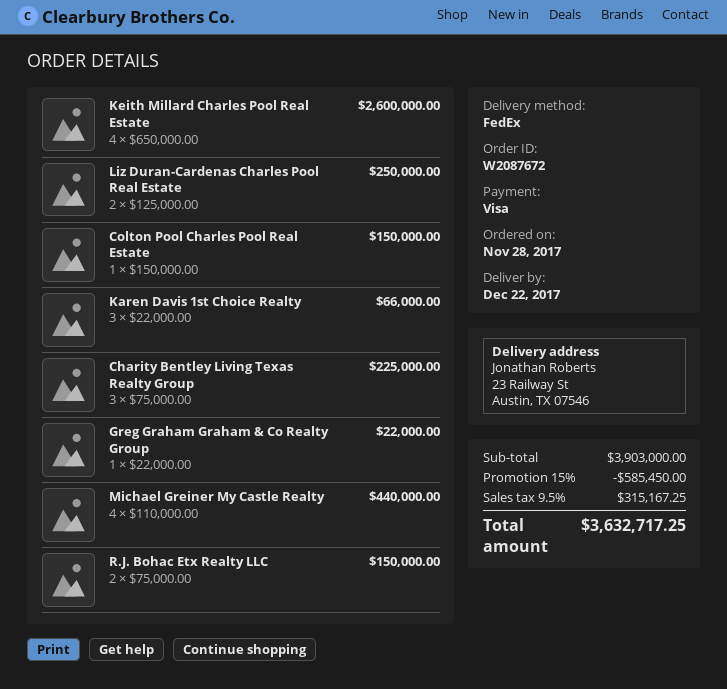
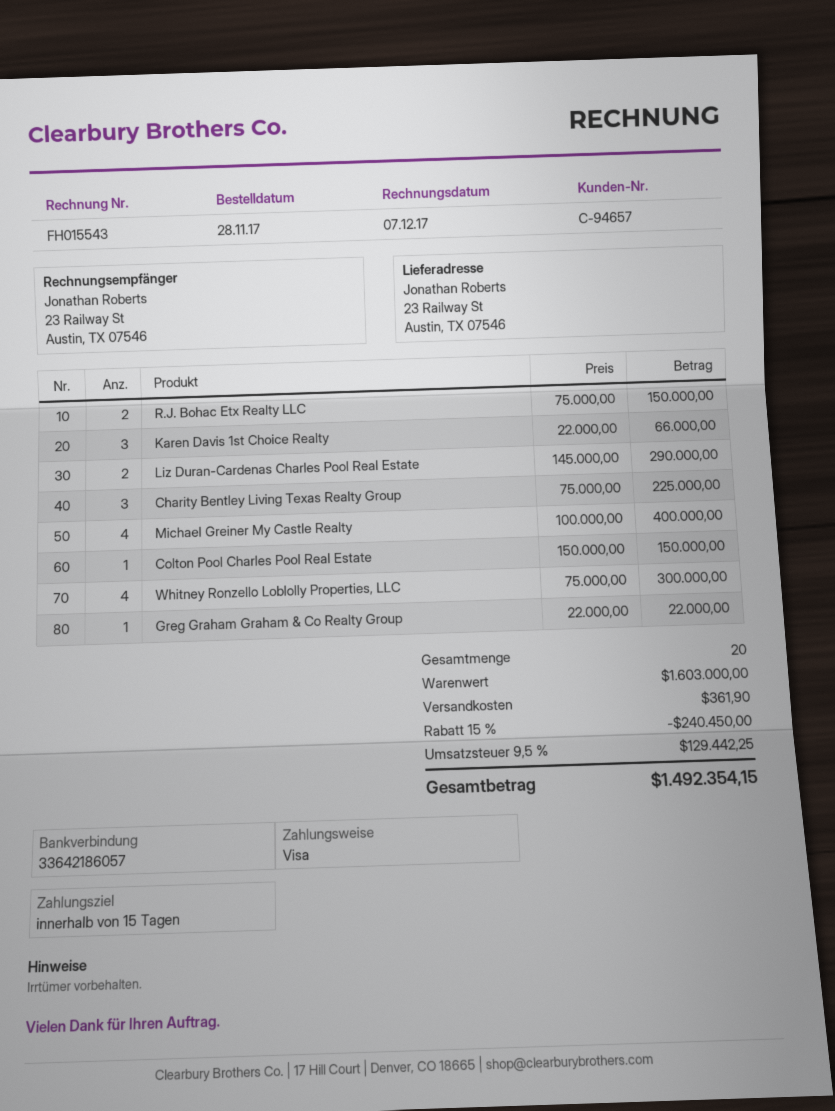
Keith Millard Charles Pool Real Estate: 4 x 650000.00 = 2600000.00 -> none
Liz Duran-Cardenas Charles Pool Real Estate: 2 x 125000.00 = 250000.00 -> 2 x 145000.00 = 290000.00
Michael Greiner My Castle Realty: 4 x 110000.00 = 440000.00 -> 4 x 100000.00 = 400000.00
Whitney Ronzello Loblolly Properties, LLC: none -> 4 x 75000.00 = 300000.00
subtotal: 3903000.00 -> 1603000.00
discount: 15% = 585450.00 -> 15% = 240450.00
shipping: none -> 361.90
tax: 9.5% = 315167.25 -> 9.5% = 129442.25
total: 3632717.25 -> 1492354.15

